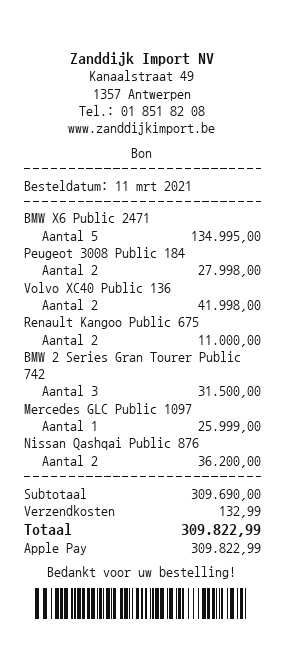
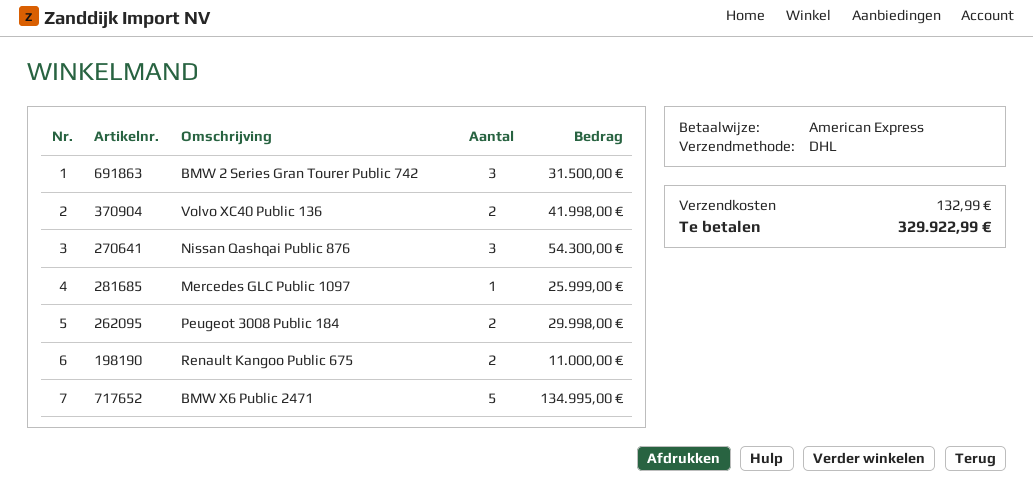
payment method: Apple Pay -> American Express
Peugeot 3008 Public 184: 2 for 27998.00 -> 2 for 29998.00
Nissan Qashqai Public 876: 2 for 36200.00 -> 3 for 54300.00
total: 309822.99 -> 329922.99

